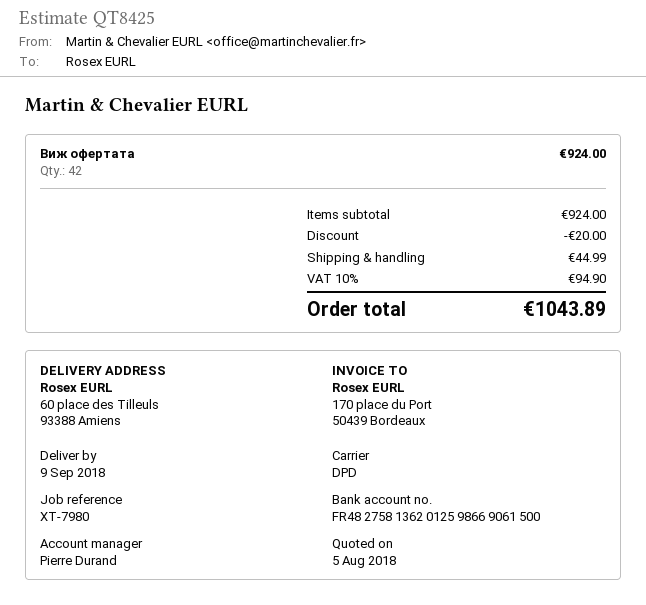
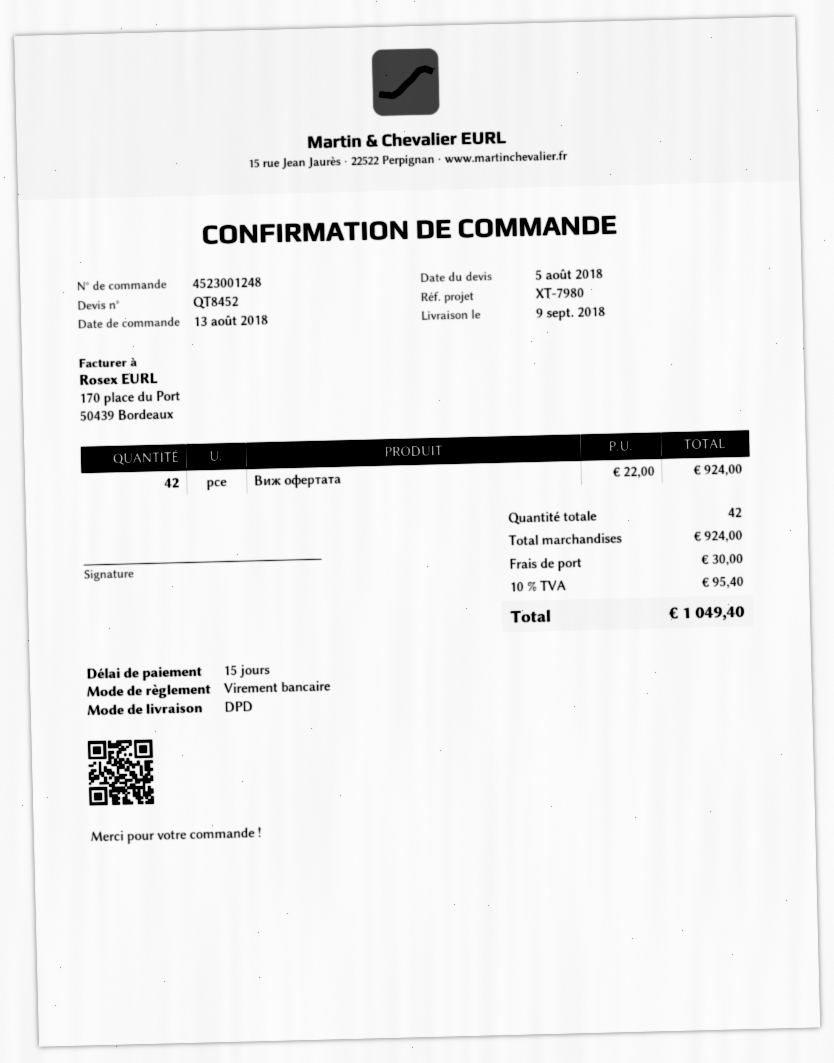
quote number: QT8425 -> QT8452
discount: 20.00 -> none
shipping: 44.99 -> 30.00
tax: 10% = 94.90 -> 10% = 95.40
total: 1043.89 -> 1049.40

